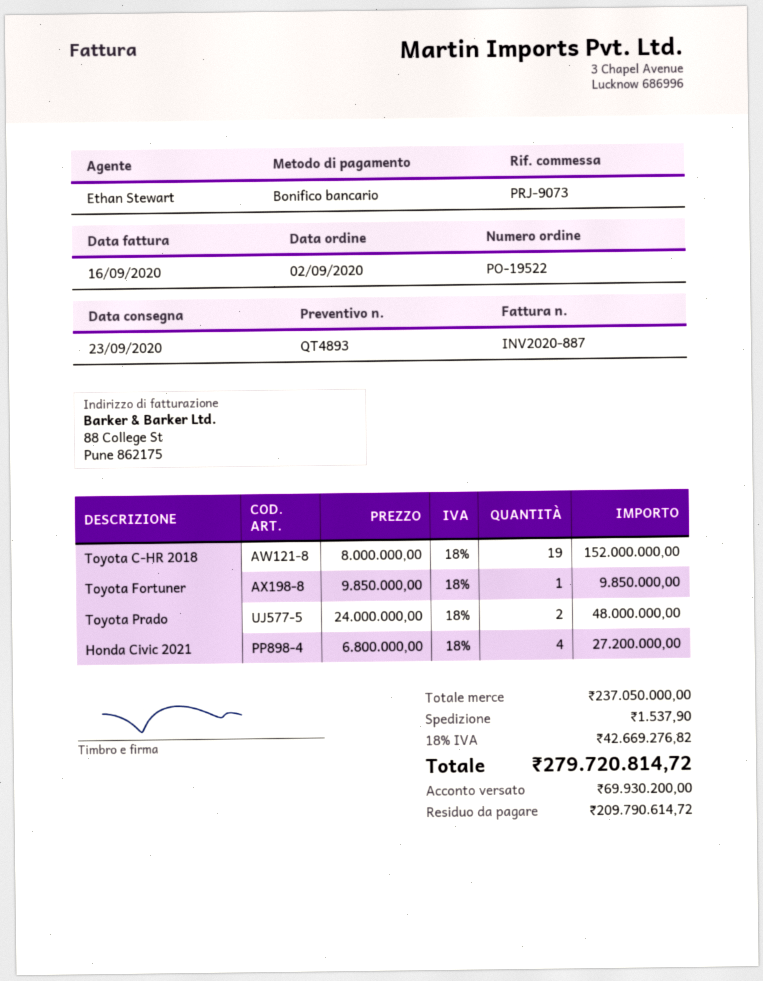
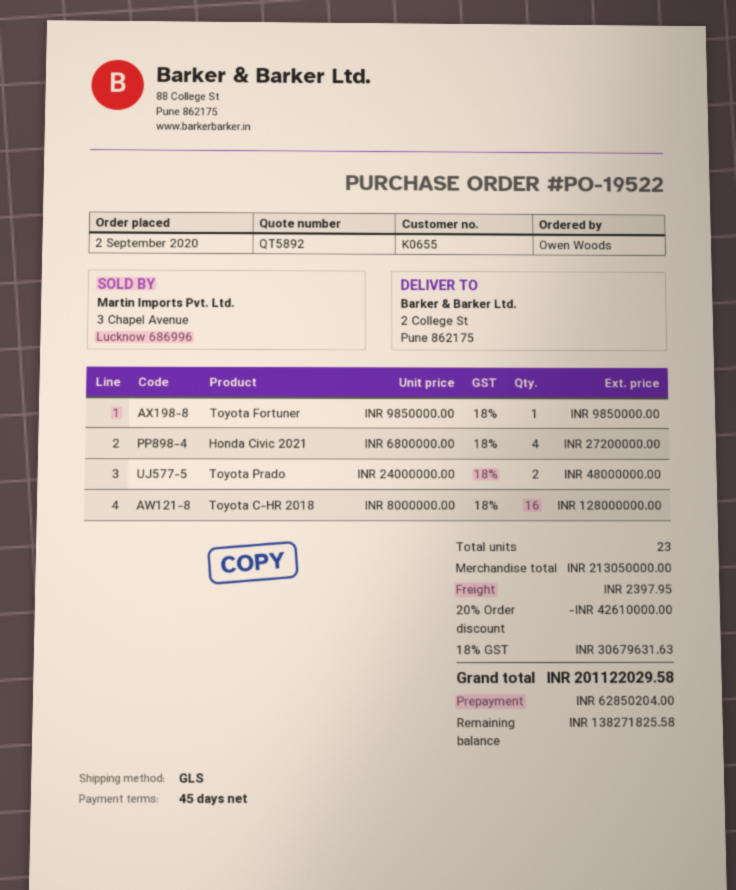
quote number: QT4893 -> QT5892
Toyota C-HR 2018: 19 x 8000000.00 = 152000000.00 -> 16 x 8000000.00 = 128000000.00
subtotal: 237050000.00 -> 213050000.00
discount: none -> 20% = 42610000.00
shipping: 1537.90 -> 2397.95
tax: 18% = 42669276.82 -> 18% = 30679631.63
total: 279720814.72 -> 201122029.58
deposit: 69930200.00 -> 62850204.00
balance: 209790614.72 -> 138271825.58

